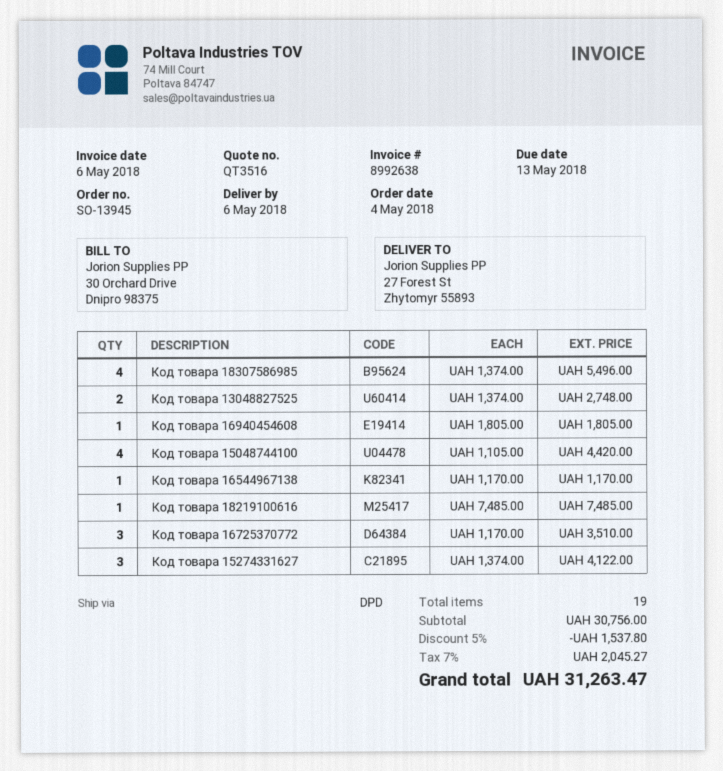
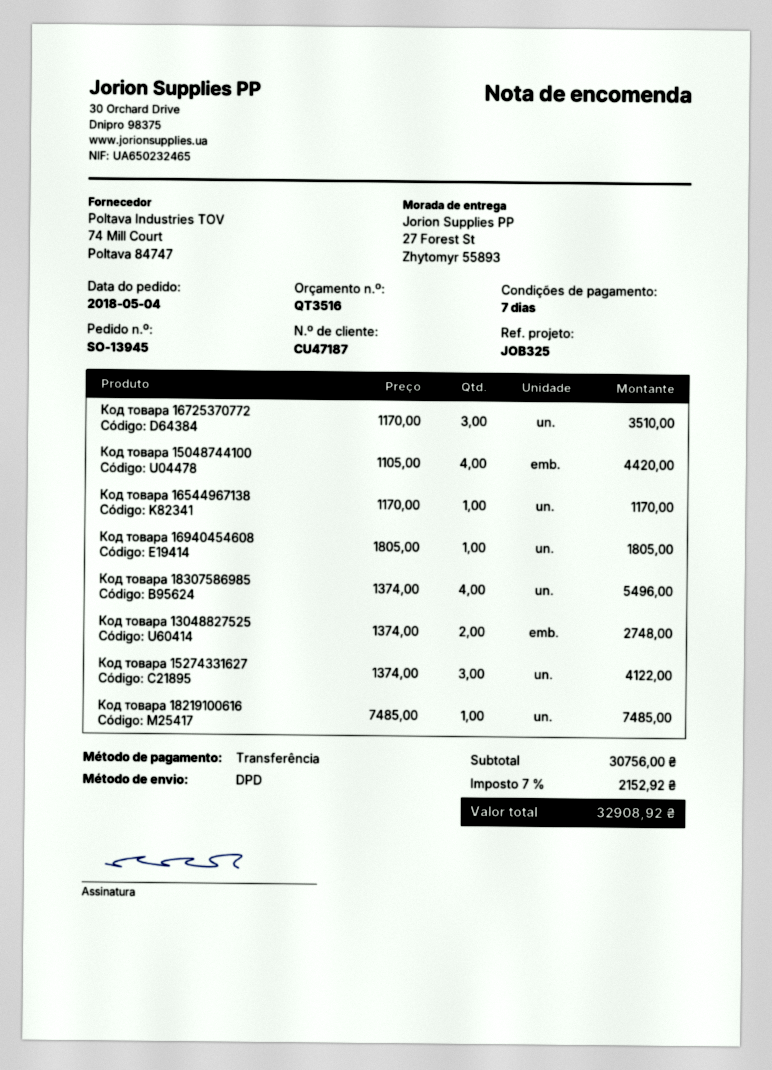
discount: 5% = 1537.80 -> none
tax: 7% = 2045.27 -> 7% = 2152.92
total: 31263.47 -> 32908.92

